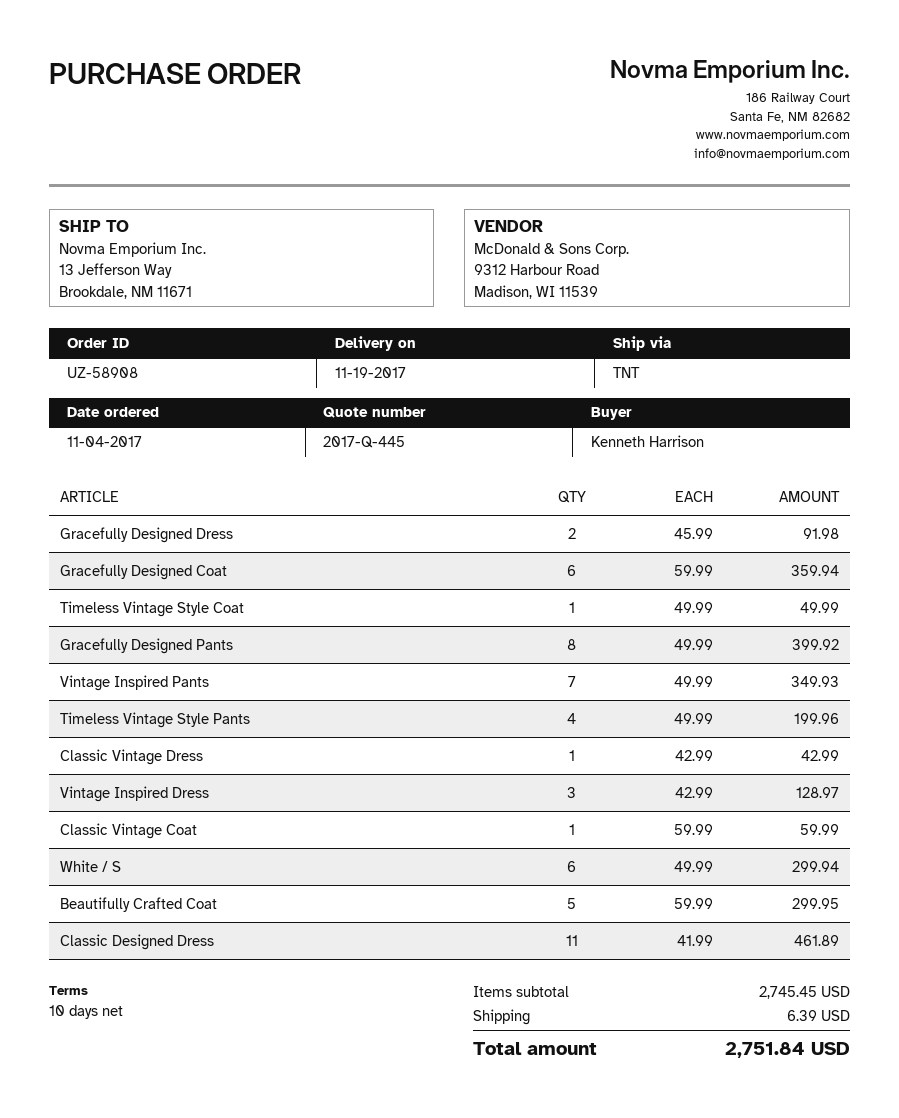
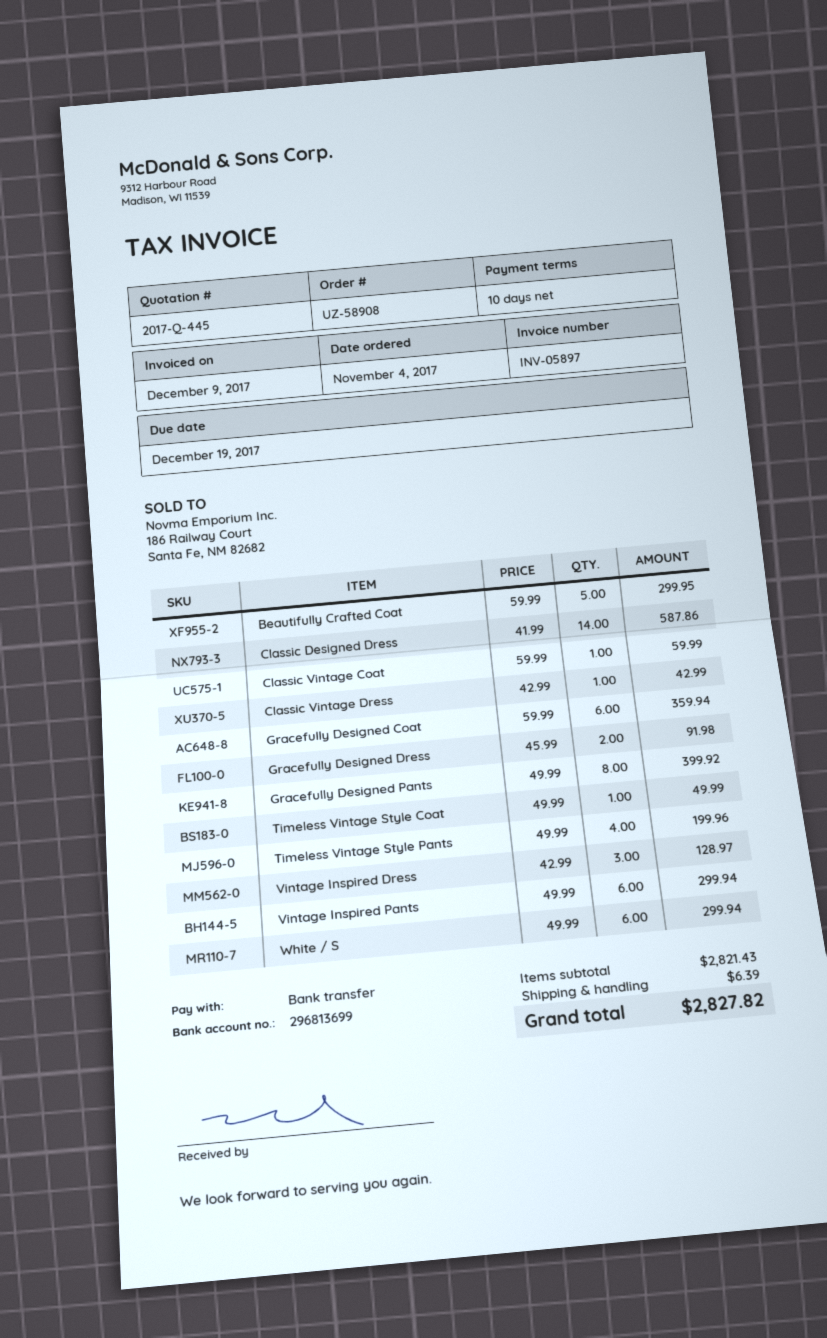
Vintage Inspired Pants: 7 x 49.99 = 349.93 -> 6 x 49.99 = 299.94
Classic Designed Dress: 11 x 41.99 = 461.89 -> 14 x 41.99 = 587.86
subtotal: 2745.45 -> 2821.43
total: 2751.84 -> 2827.82

